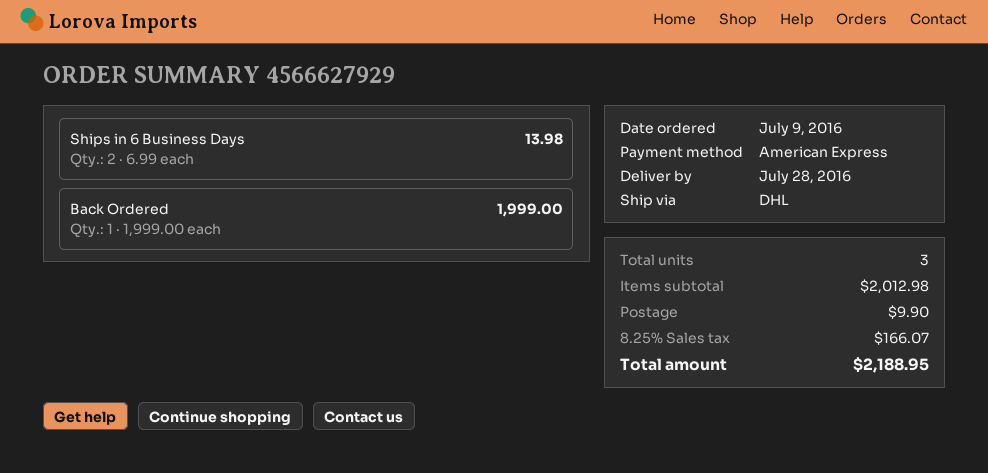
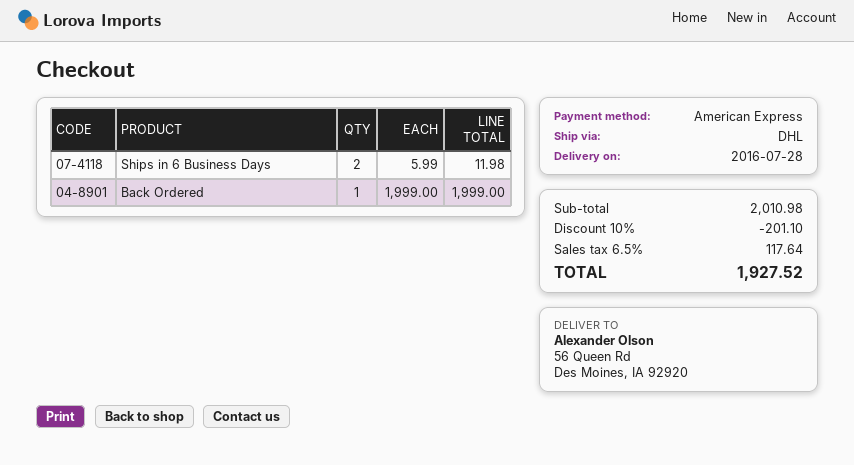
Ships in 6 Business Days: 2 x 6.99 = 13.98 -> 2 x 5.99 = 11.98
subtotal: 2012.98 -> 2010.98
discount: none -> 10% = 201.10
shipping: 9.90 -> none
tax: 8.25% = 166.07 -> 6.5% = 117.64
total: 2188.95 -> 1927.52

